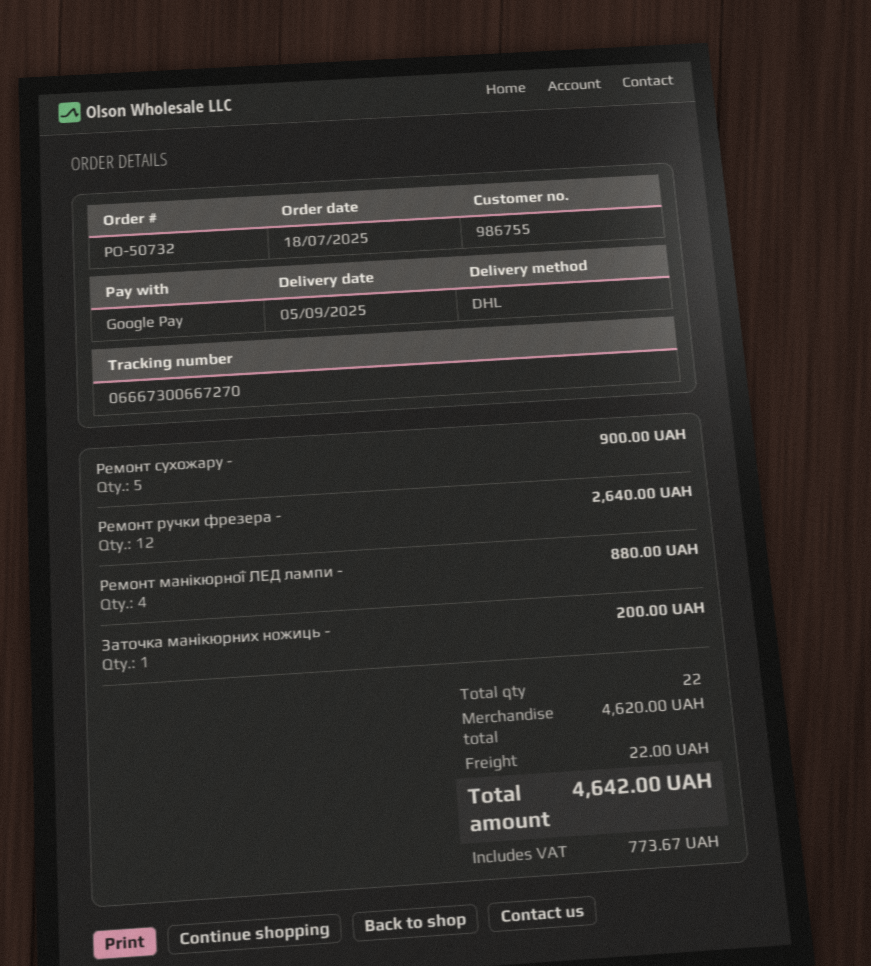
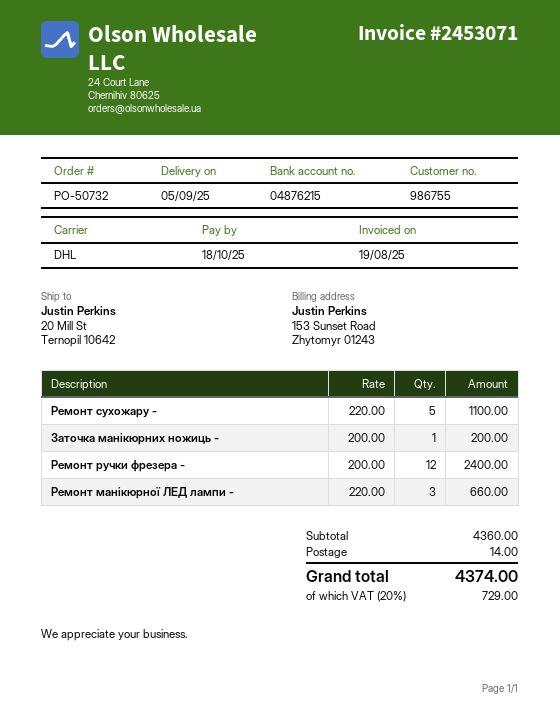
Ремонт сухожару -: 5 for 900.00 -> 5 for 1100.00
Ремонт ручки фрезера -: 12 for 2640.00 -> 12 for 2400.00
Ремонт манікюрної ЛЕД лампи -: 4 for 880.00 -> 3 for 660.00
subtotal: 4620.00 -> 4360.00
shipping: 22.00 -> 14.00
tax: 773.67 -> 729.00
total: 4642.00 -> 4374.00

